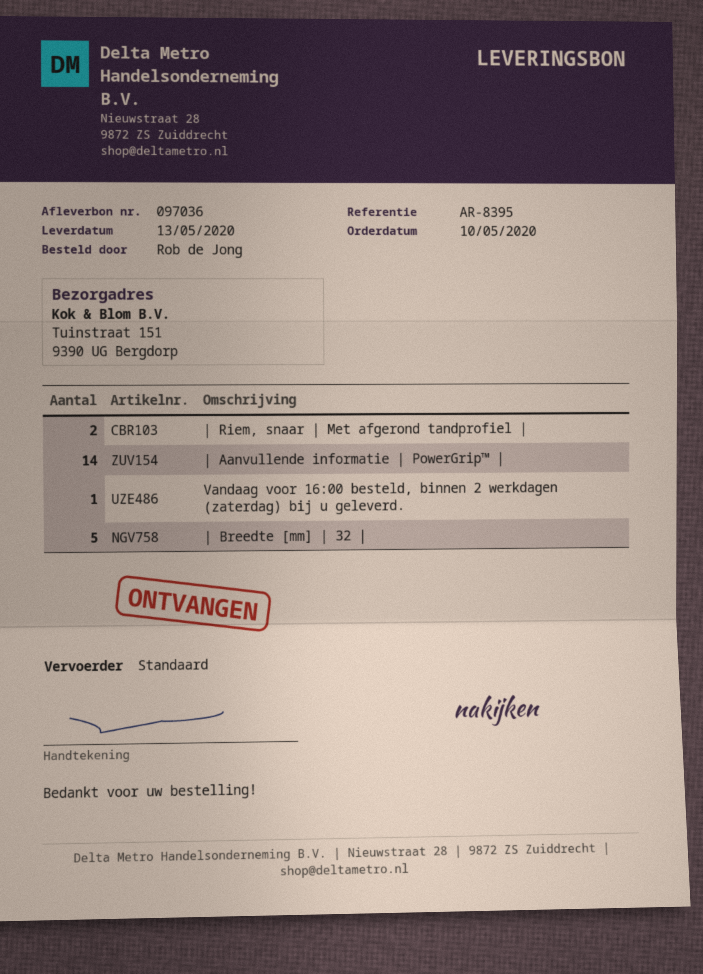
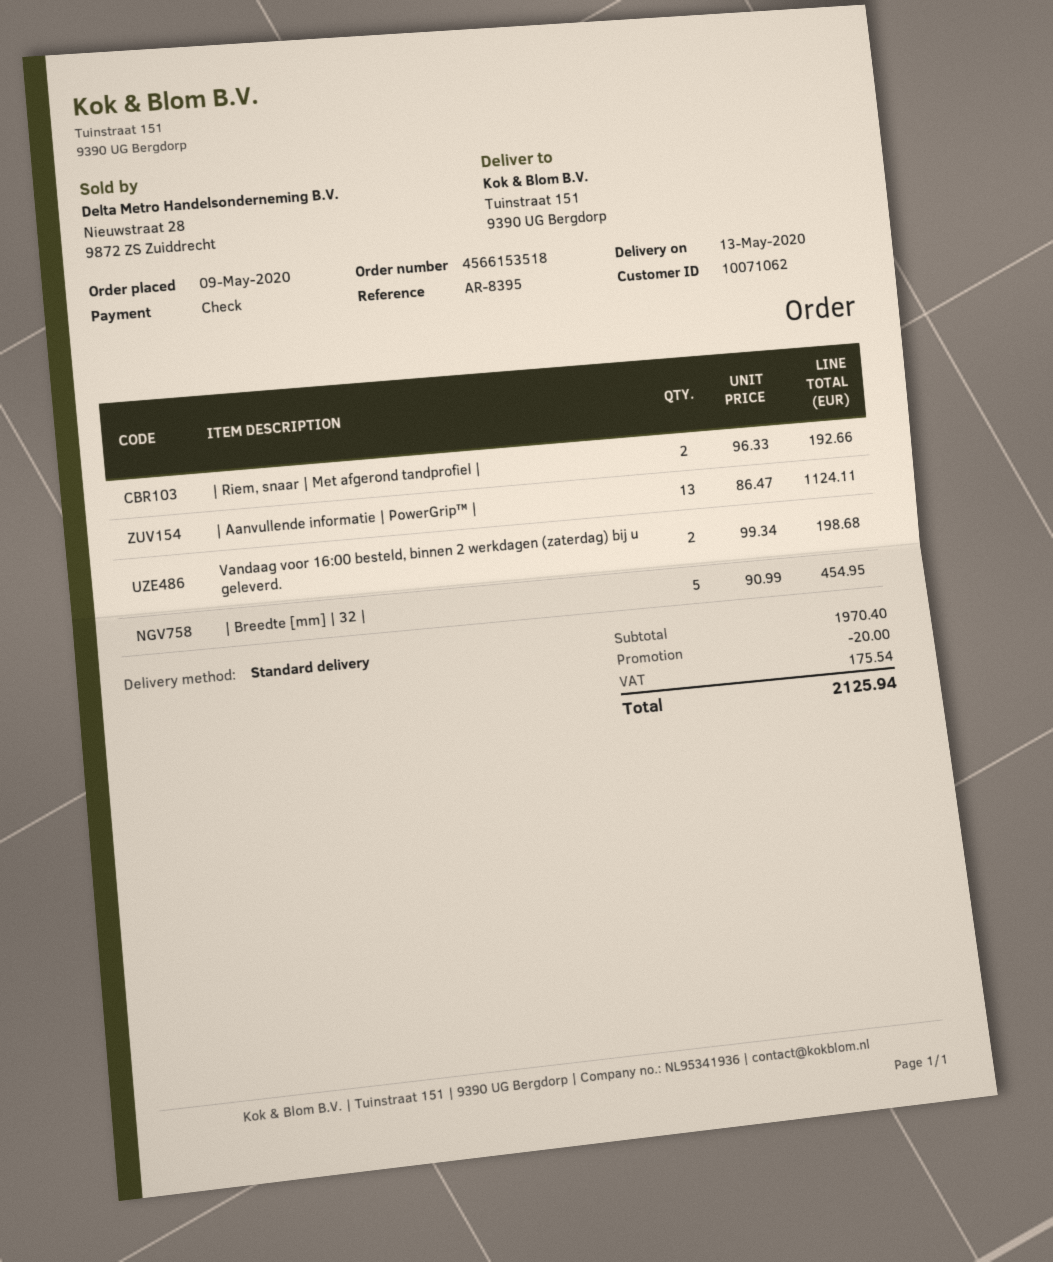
order date: 2020-05-10 -> 2020-05-09
| Aanvullende informatie | PowerGrip™ |: 14 -> 13
Vandaag voor 16:00 besteld, binnen 2 werkdagen (zaterdag) bij u geleverd.: 1 -> 2

